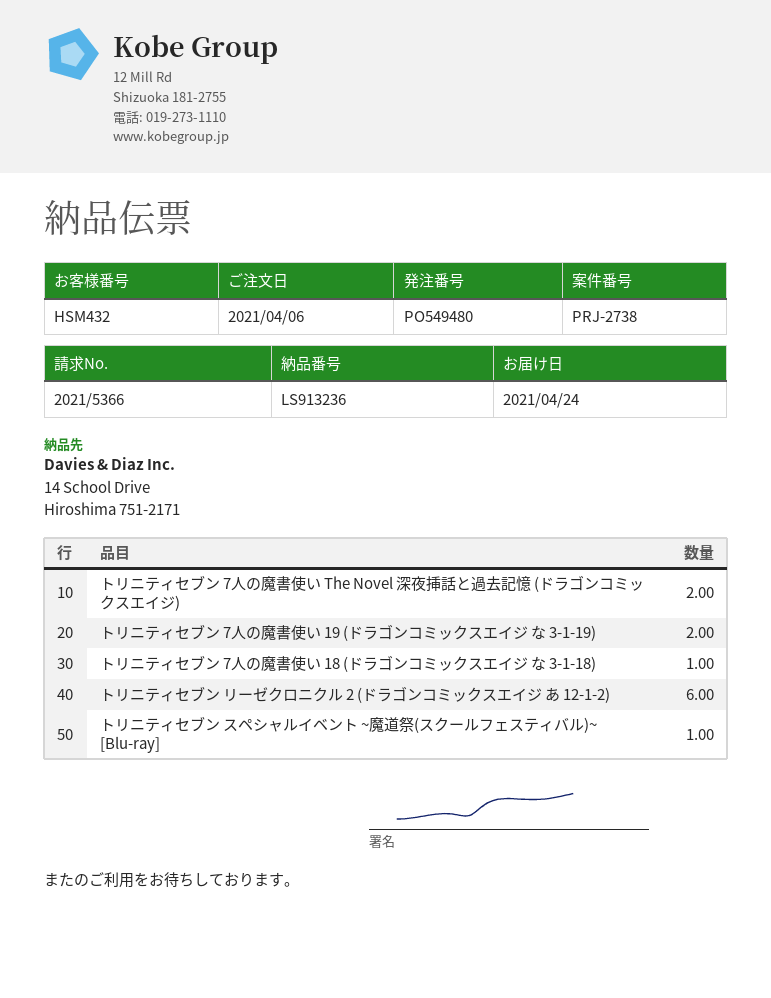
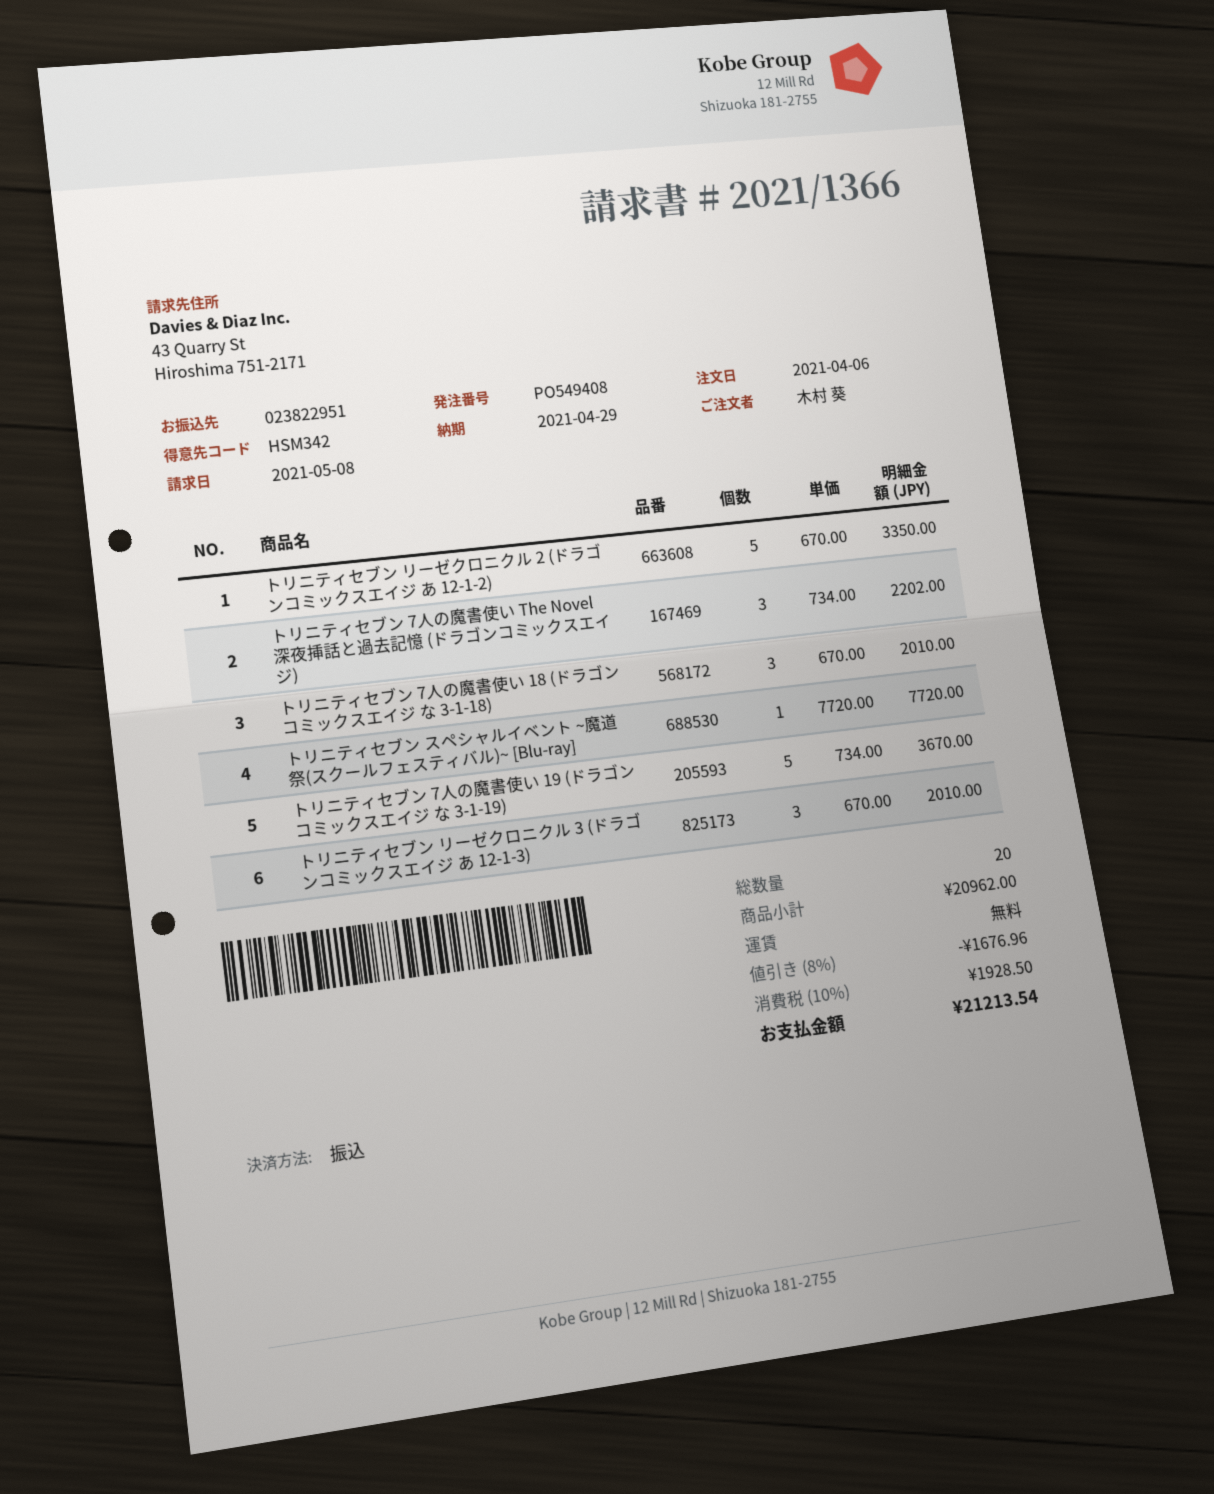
order number: PO549480 -> PO549408
delivery date: 2021-04-24 -> 2021-04-29
invoice number: 2021/5366 -> 2021/1366
customer number: HSM432 -> HSM342
トリニティセブン 7人の魔書使い The Novel 深夜挿話と過去記憶 (ドラゴンコミックスエイジ): 2 -> 3
トリニティセブン 7人の魔書使い 19 (ドラゴンコミックスエイジ な 3-1-19): 2 -> 5
トリニティセブン 7人の魔書使い 18 (ドラゴンコミックスエイジ な 3-1-18): 1 -> 3
トリニティセブン リーゼクロニクル 2 (ドラゴンコミックスエイジ あ 12-1-2): 6 -> 5
トリニティセブン リーゼクロニクル 3 (ドラゴンコミックスエイジ あ 12-1-3): none -> 3

